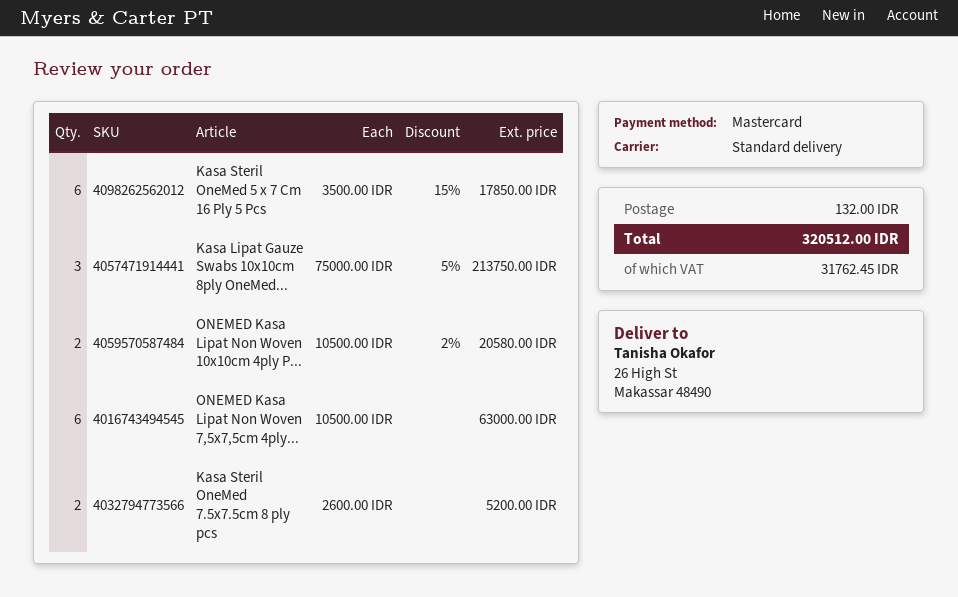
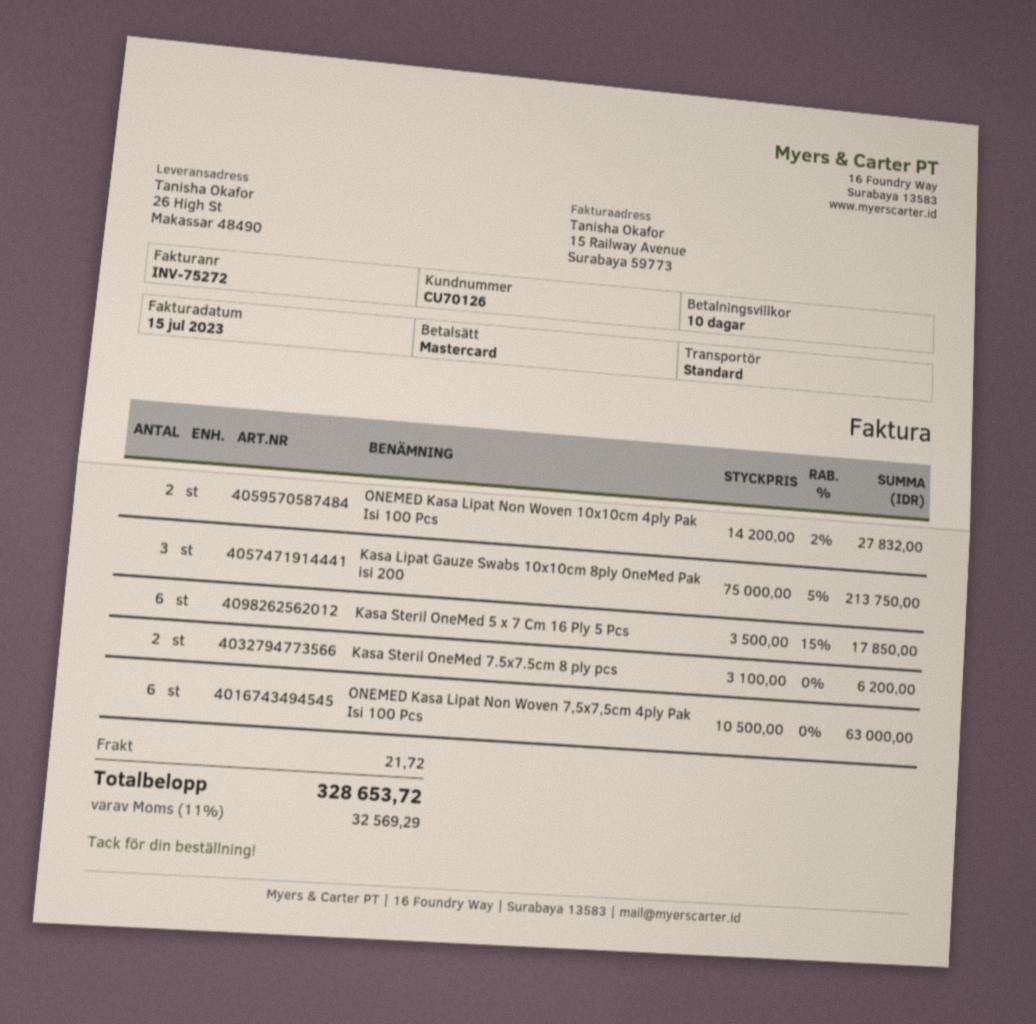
ONEMED Kasa Lipat Non Woven 10x10cm 4ply P...: 2 x 10500.00 - 2% = 20580.00 -> 2 x 14200.00 - 2% = 27832.00
Kasa Steril OneMed 7.5x7.5cm 8 ply pcs: 2 x 2600.00 = 5200.00 -> 2 x 3100.00 = 6200.00
shipping: 132.00 -> 21.72
tax: 31762.45 -> 32569.29
total: 320512.00 -> 328653.72

